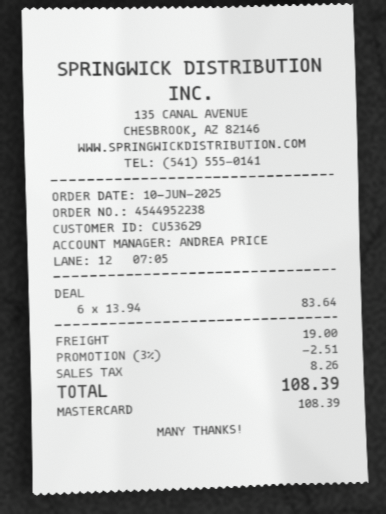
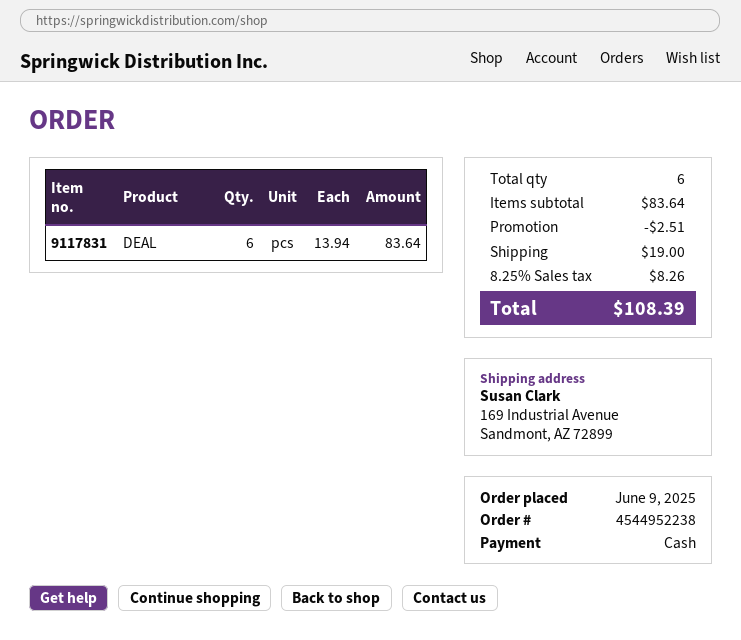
order date: 2025-06-10 -> 2025-06-09
payment method: Mastercard -> cash

